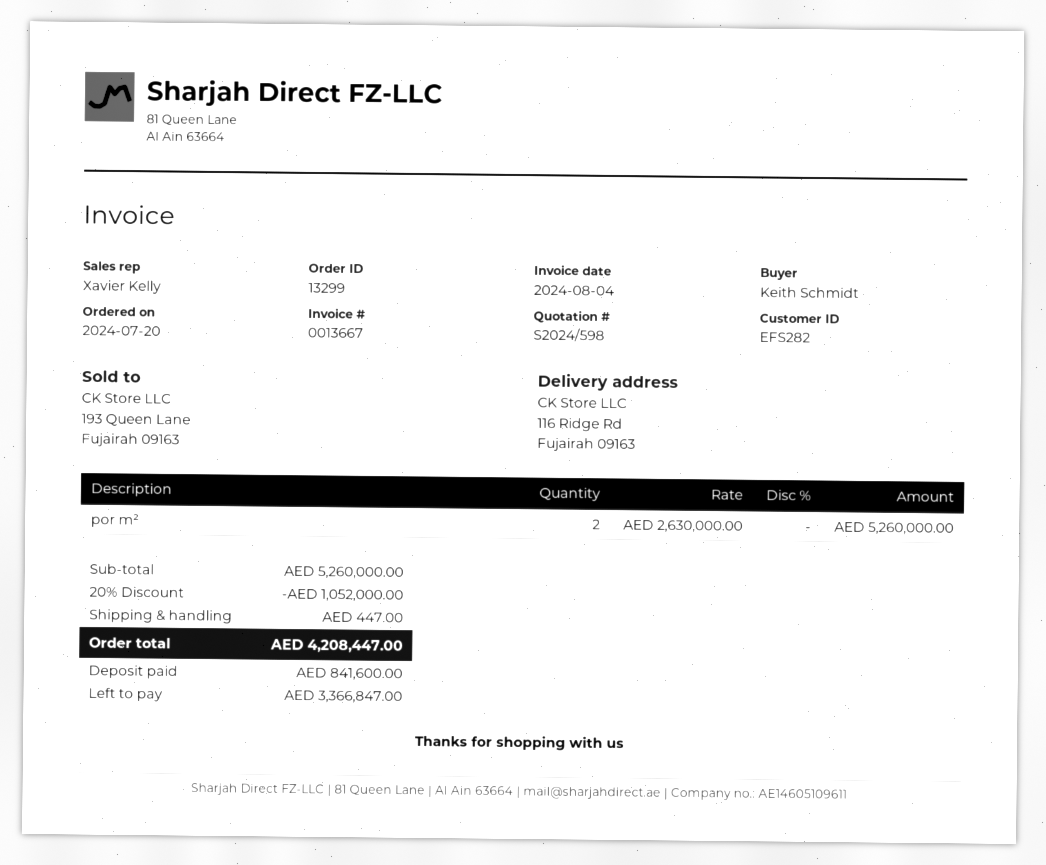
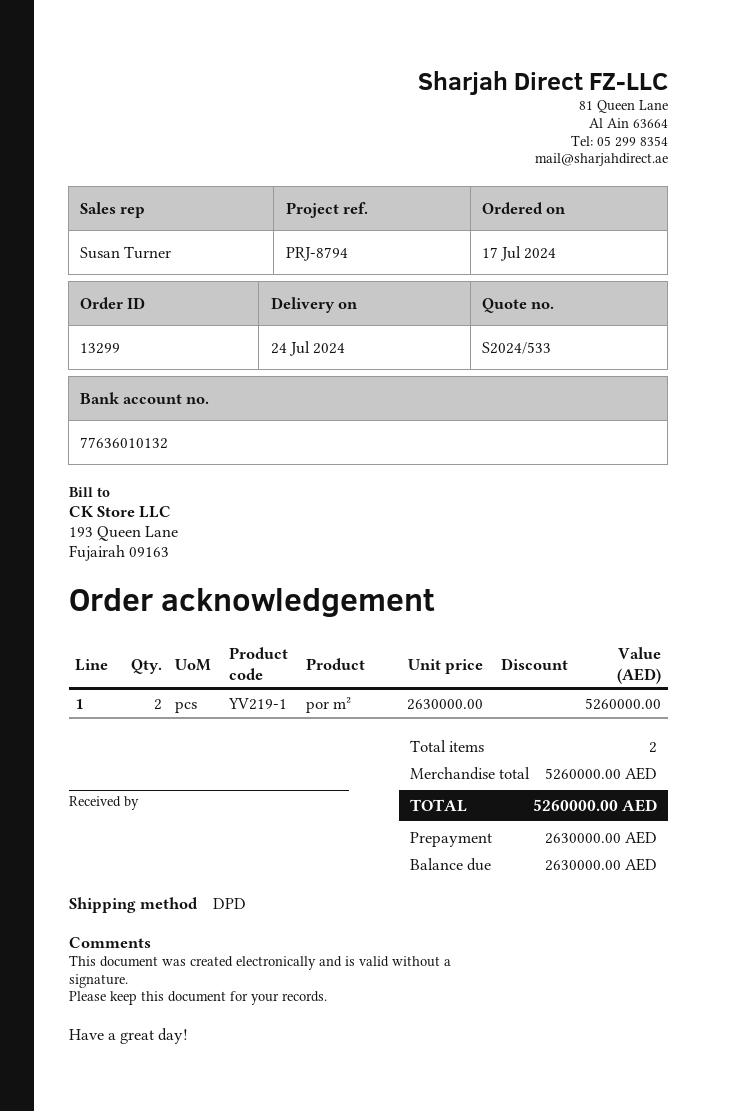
quote number: S2024/598 -> S2024/533
order date: 2024-07-20 -> 2024-07-17
sales rep: Xavier Kelly -> Susan Turner
discount: 20% = 1052000.00 -> none
shipping: 447.00 -> none
total: 4208447.00 -> 5260000.00
deposit: 841600.00 -> 2630000.00
balance: 3366847.00 -> 2630000.00

